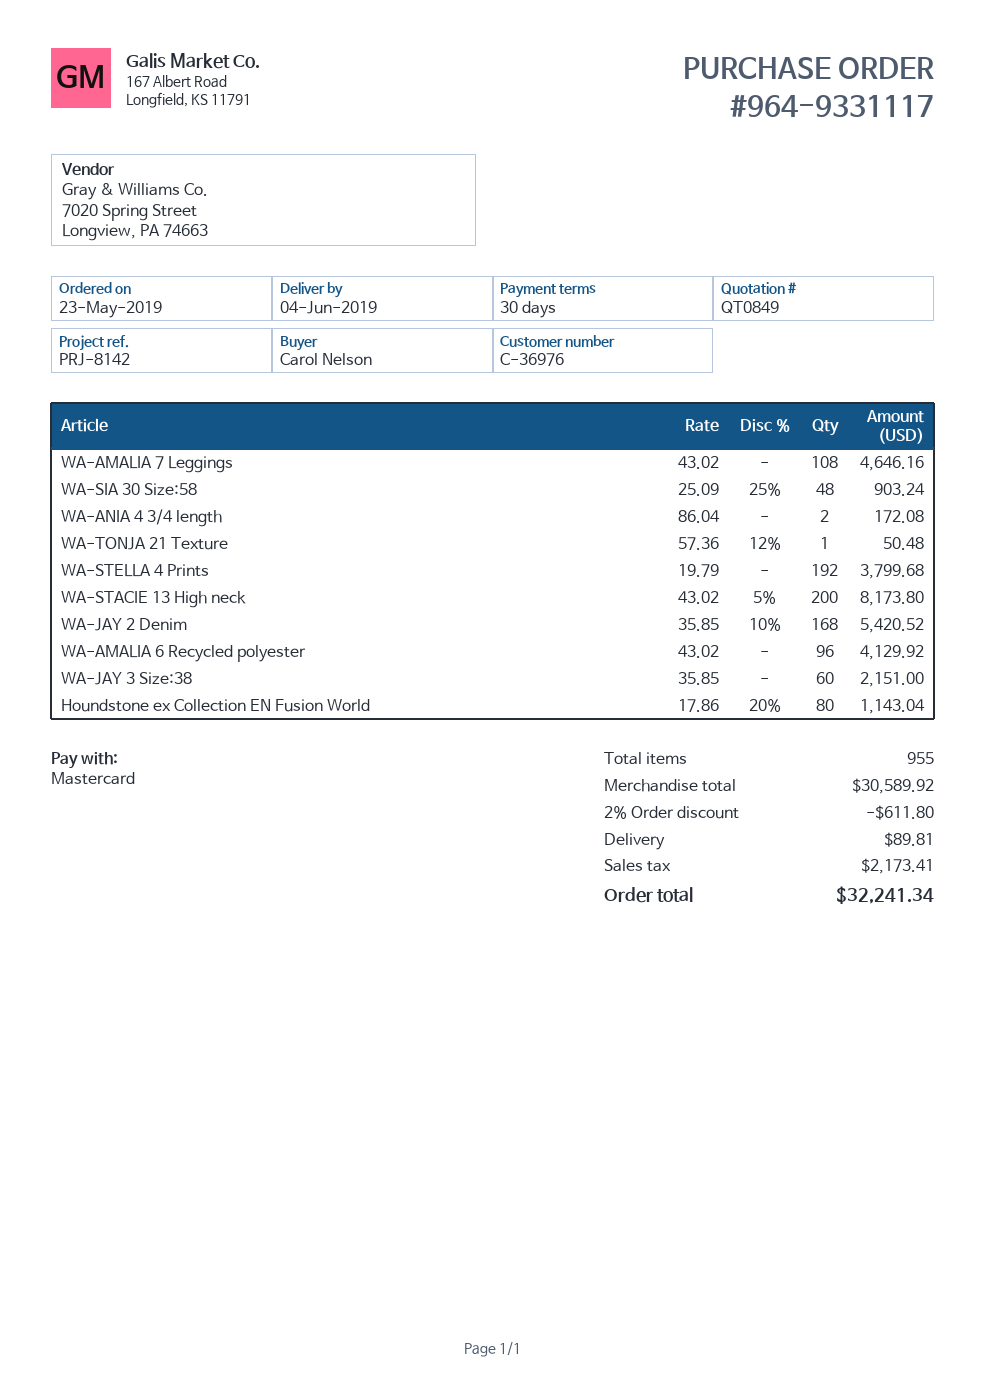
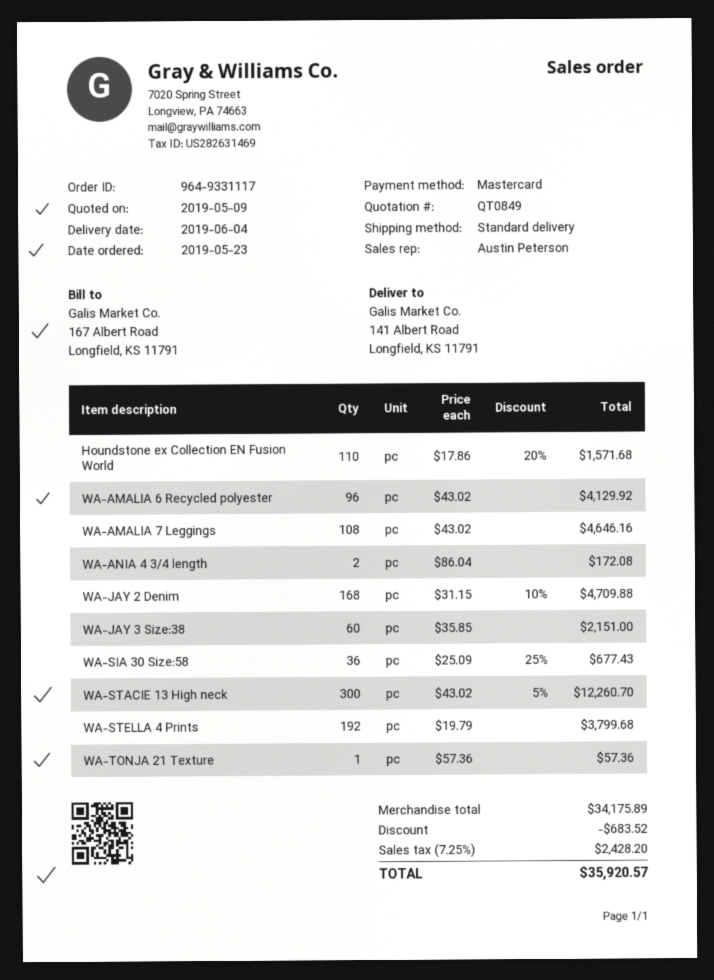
WA-SIA 30 Size:58: 48 x 25.09 - 25% = 903.24 -> 36 x 25.09 - 25% = 677.43
WA-TONJA 21 Texture: 1 x 57.36 - 12% = 50.48 -> 1 x 57.36 = 57.36
WA-STACIE 13 High neck: 200 x 43.02 - 5% = 8173.80 -> 300 x 43.02 - 5% = 12260.70
WA-JAY 2 Denim: 168 x 35.85 - 10% = 5420.52 -> 168 x 31.15 - 10% = 4709.88
Houndstone ex Collection EN Fusion World: 80 x 17.86 - 20% = 1143.04 -> 110 x 17.86 - 20% = 1571.68
subtotal: 30589.92 -> 34175.89
discount: 611.80 -> 683.52
shipping: 89.81 -> none
tax: 2173.41 -> 2428.20
total: 32241.34 -> 35920.57

